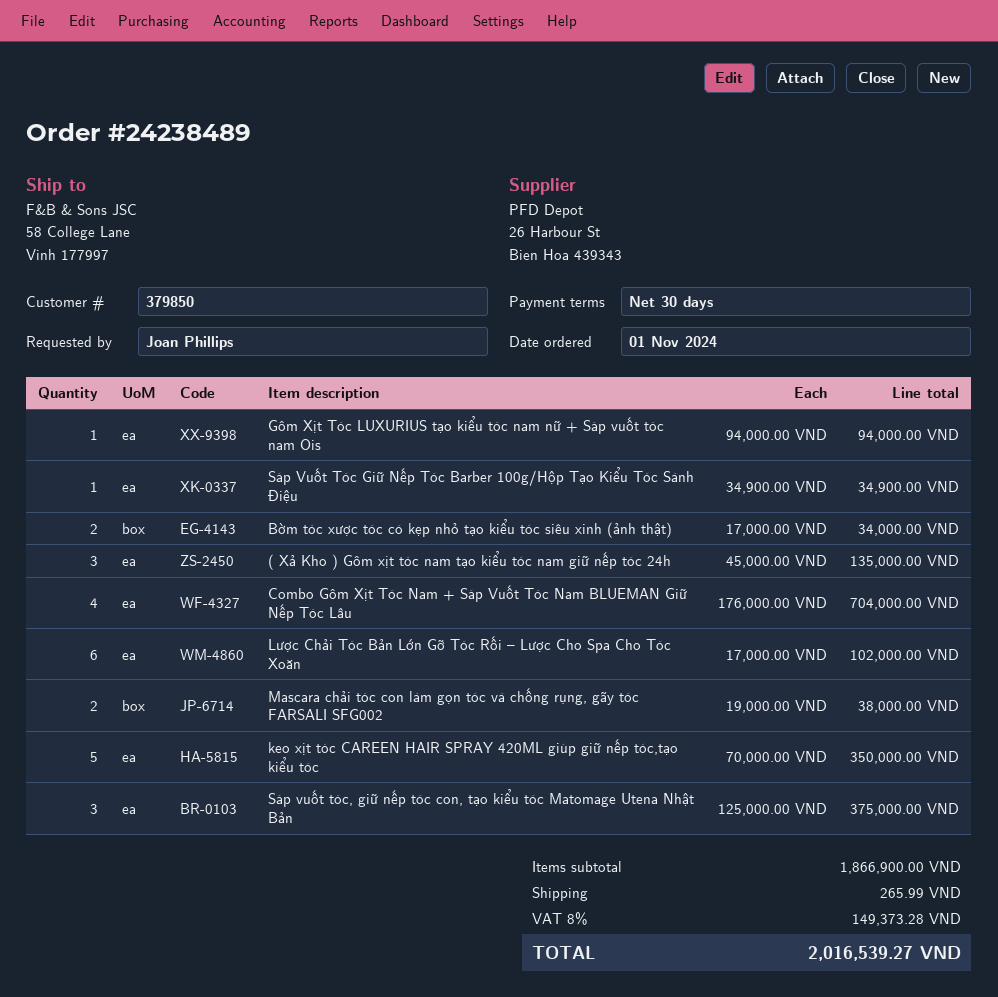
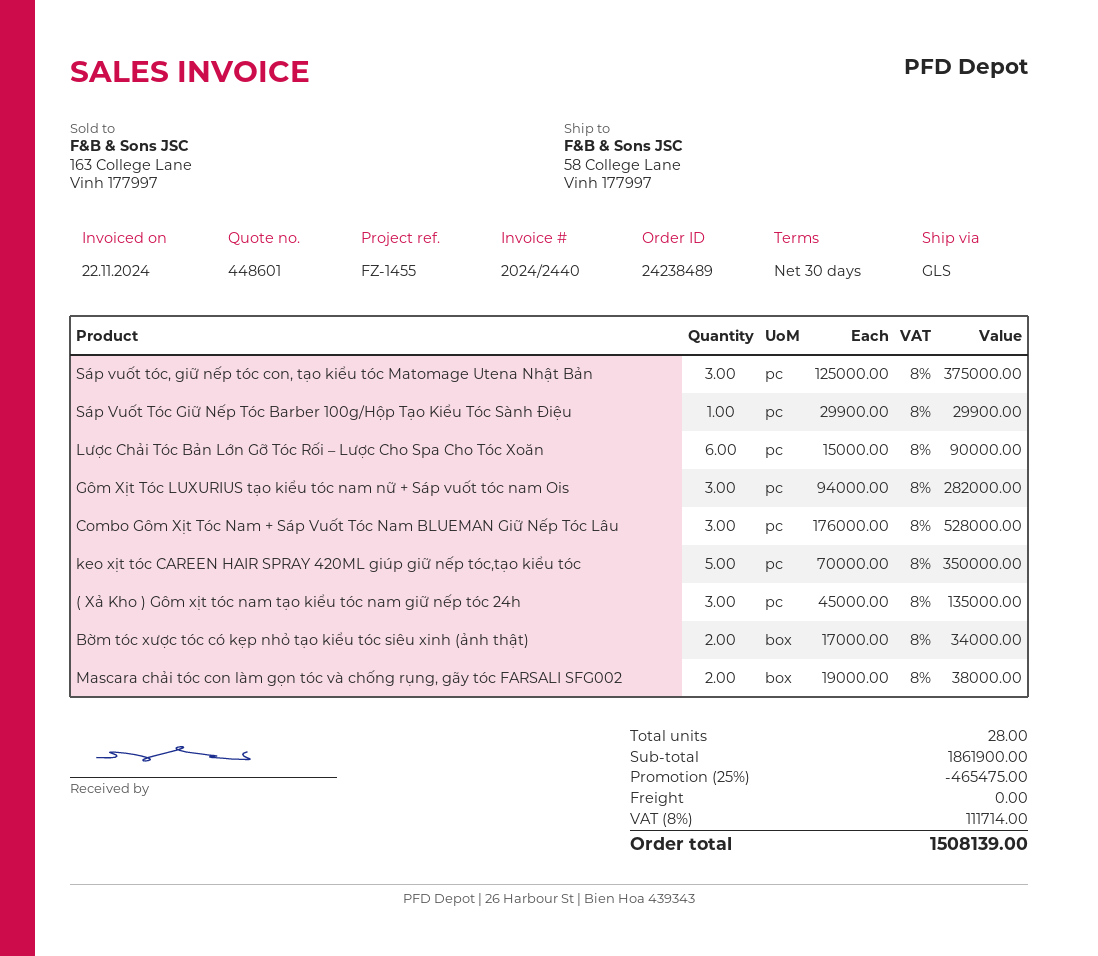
Gôm Xịt Tóc LUXURIUS tạo kiểu tóc nam nữ + Sáp vuốt tóc nam Ois: 1 x 94000.00 = 94000.00 -> 3 x 94000.00 = 282000.00
Sáp Vuốt Tóc Giữ Nếp Tóc Barber 100g/Hộp Tạo Kiểu Tóc Sành Điệu: 1 x 34900.00 = 34900.00 -> 1 x 29900.00 = 29900.00
Combo Gôm Xịt Tóc Nam + Sáp Vuốt Tóc Nam BLUEMAN Giữ Nếp Tóc Lâu: 4 x 176000.00 = 704000.00 -> 3 x 176000.00 = 528000.00
Lược Chải Tóc Bản Lớn Gỡ Tóc Rối – Lược Cho Spa Cho Tóc Xoăn: 6 x 17000.00 = 102000.00 -> 6 x 15000.00 = 90000.00
subtotal: 1866900.00 -> 1861900.00
discount: none -> 25% = 465475.00
shipping: 265.99 -> 0.00
tax: 8% = 149373.28 -> 8% = 111714.00
total: 2016539.27 -> 1508139.00

